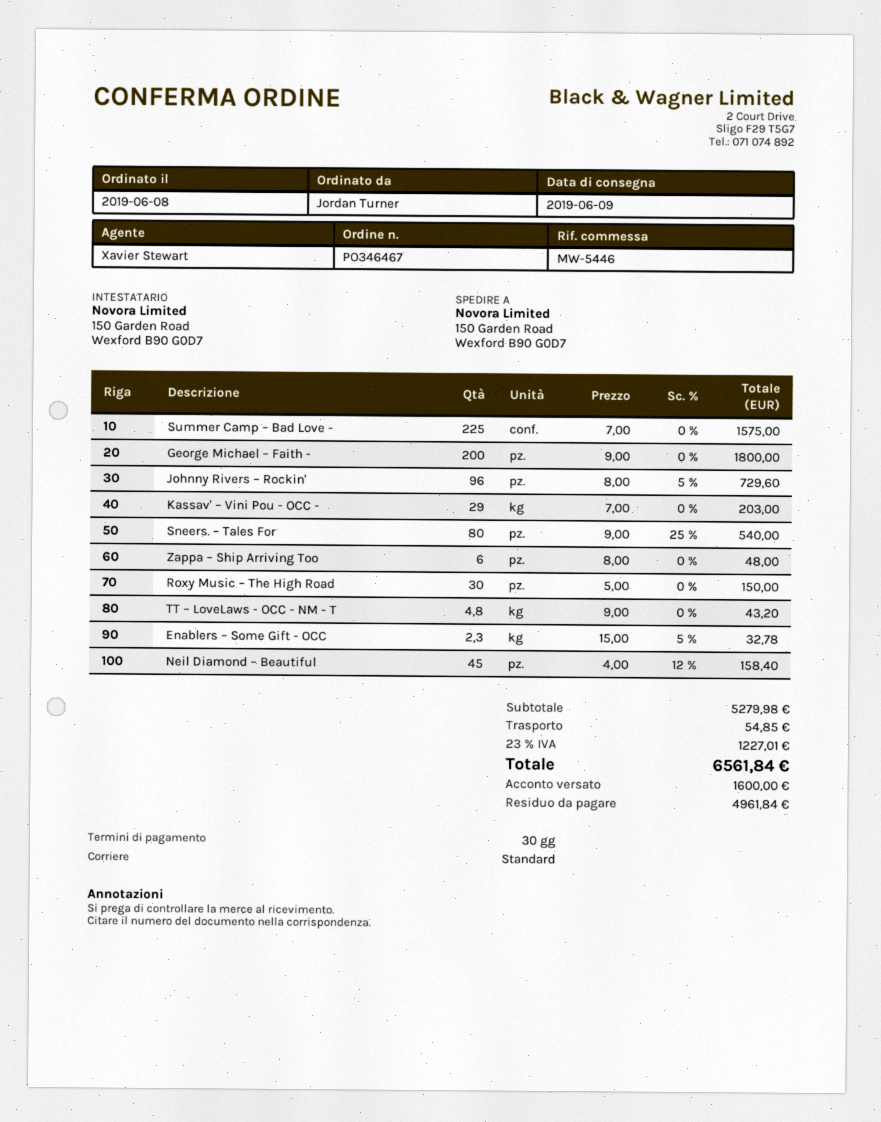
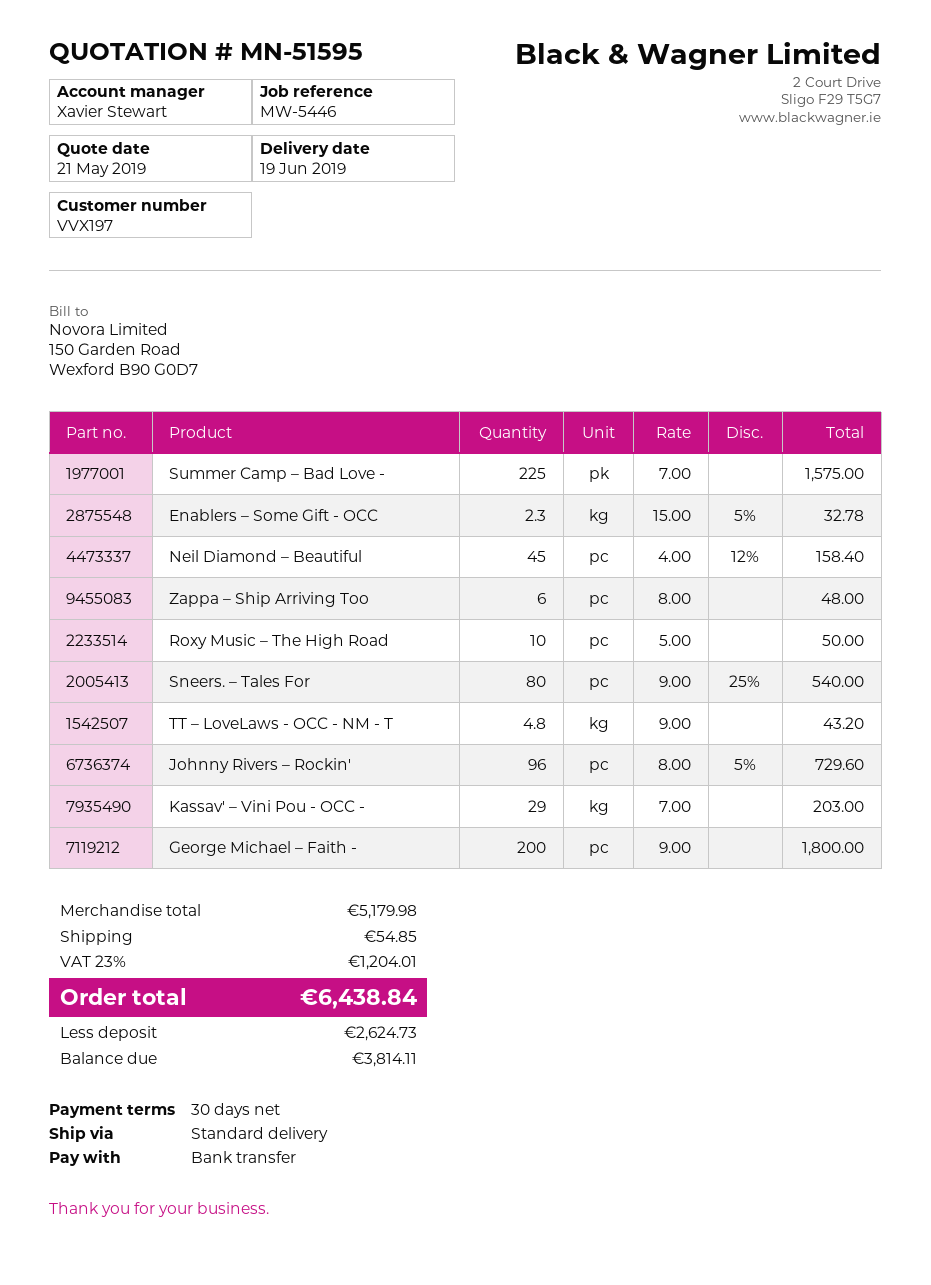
delivery date: 2019-06-09 -> 2019-06-19
Roxy Music – The High Road: 30 x 5.00 = 150.00 -> 10 x 5.00 = 50.00
subtotal: 5279.98 -> 5179.98
tax: 23% = 1227.01 -> 23% = 1204.01
total: 6561.84 -> 6438.84
deposit: 1600.00 -> 2624.73
balance: 4961.84 -> 3814.11

